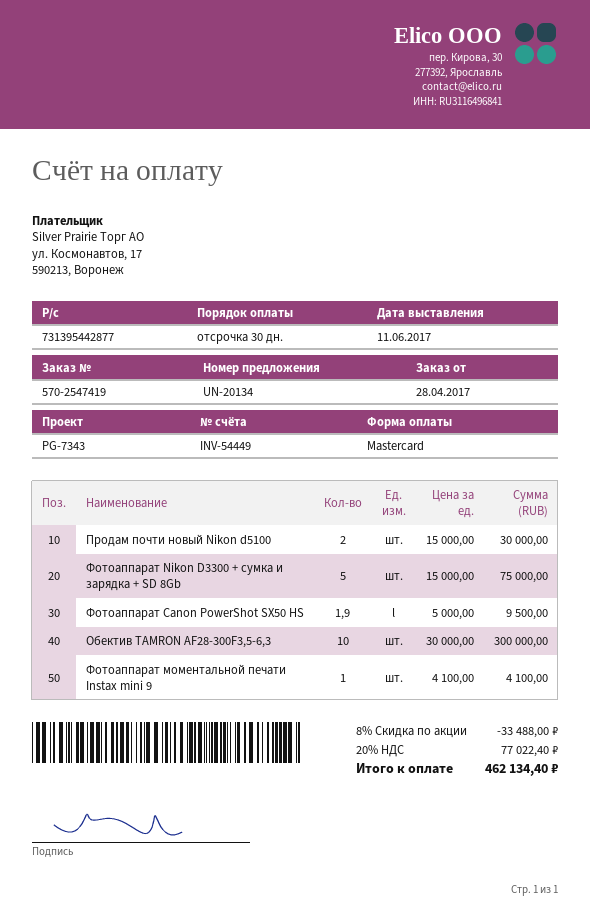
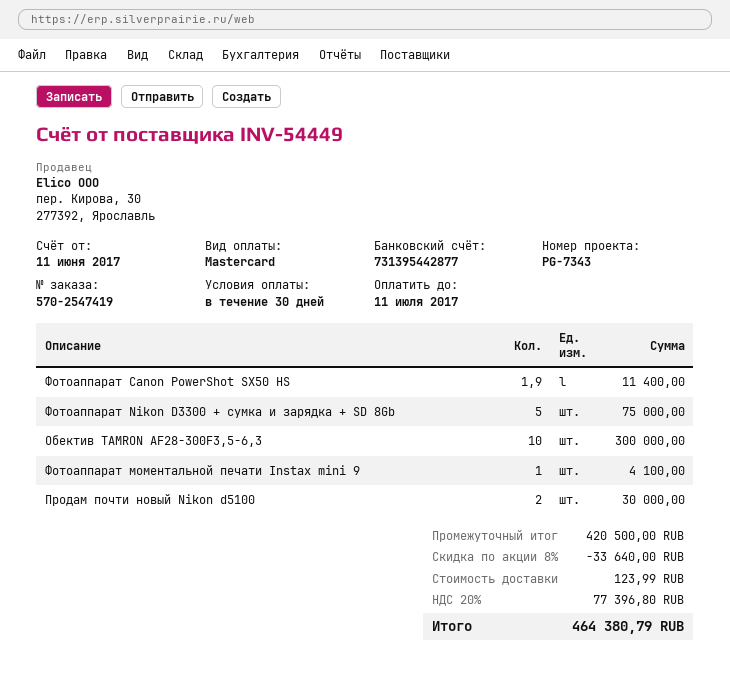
Фотоаппарат Canon PowerShot SX50 HS: 1.9 for 9500.00 -> 1.9 for 11400.00
discount: 8% = 33488.00 -> 8% = 33640.00
shipping: none -> 123.99
tax: 20% = 77022.40 -> 20% = 77396.80
total: 462134.40 -> 464380.79

